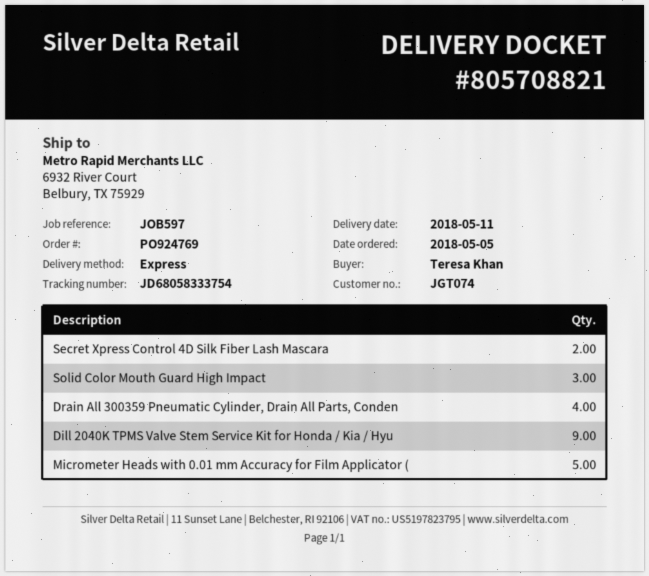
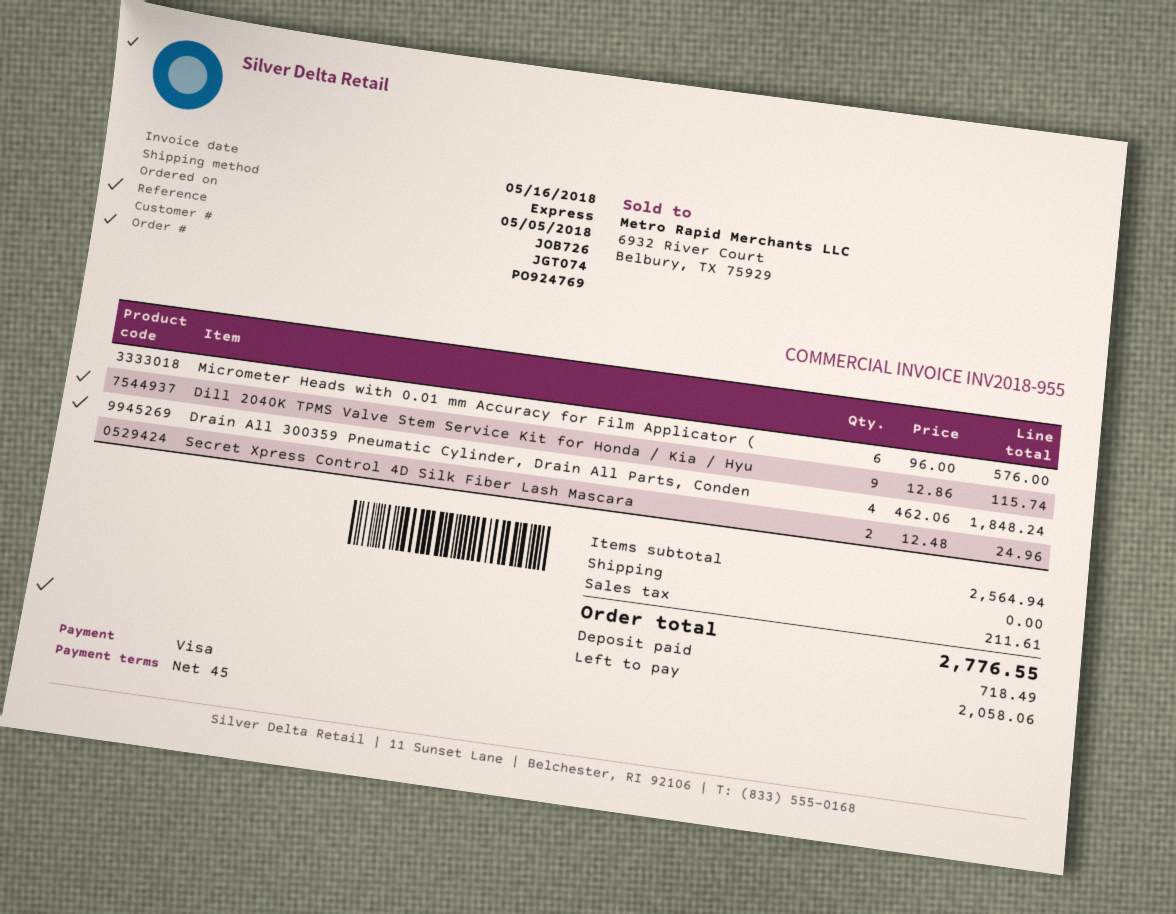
reference: JOB597 -> JOB726
Solid Color Mouth Guard High Impact: 3 -> none
Micrometer Heads with 0.01 mm Accuracy for Film Applicator (: 5 -> 6

